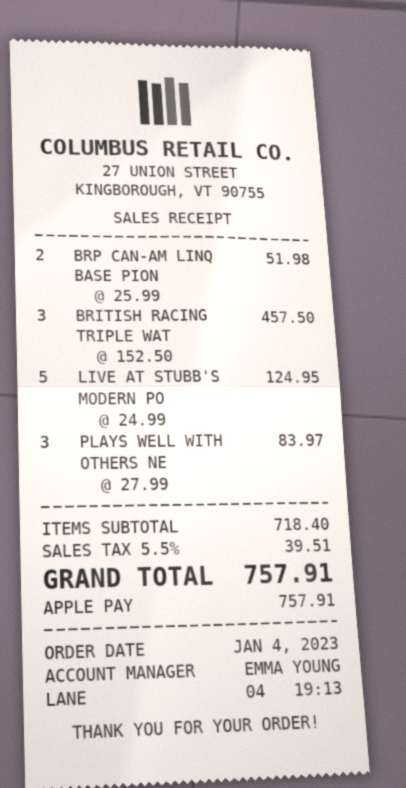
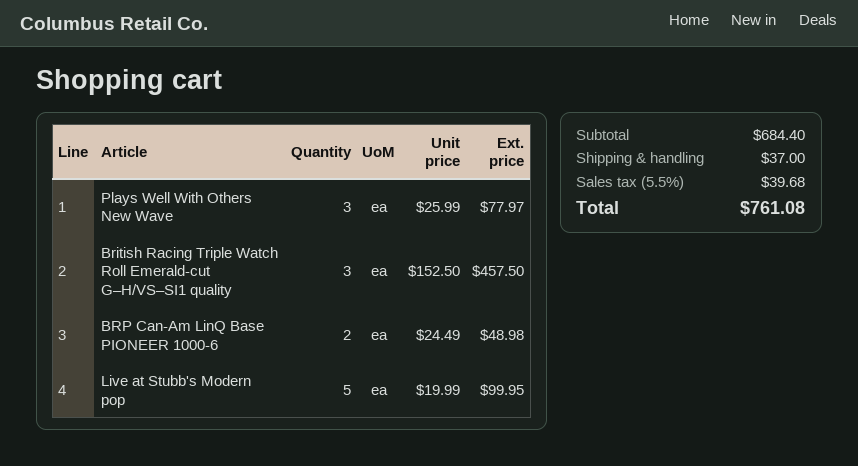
BRP CAN-AM LINQ BASE PION: 2 x 25.99 = 51.98 -> 2 x 24.49 = 48.98
LIVE AT STUBB'S MODERN PO: 5 x 24.99 = 124.95 -> 5 x 19.99 = 99.95
PLAYS WELL WITH OTHERS NE: 3 x 27.99 = 83.97 -> 3 x 25.99 = 77.97
subtotal: 718.40 -> 684.40
shipping: none -> 37.00
tax: 5.5% = 39.51 -> 5.5% = 39.68
total: 757.91 -> 761.08

